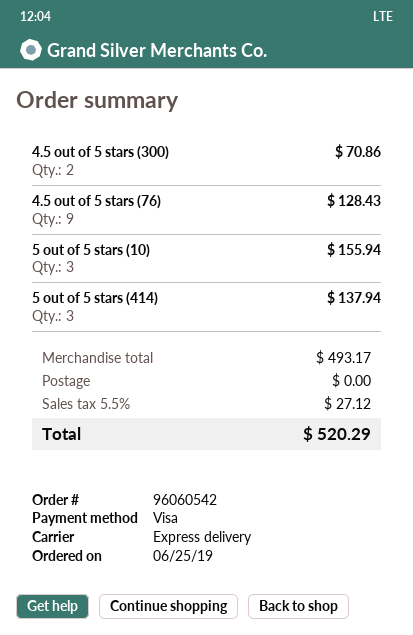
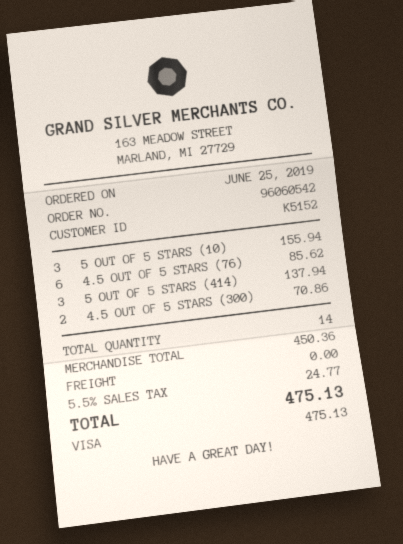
4.5 out of 5 stars (76): 9 for 128.43 -> 6 for 85.62
subtotal: 493.17 -> 450.36
tax: 5.5% = 27.12 -> 5.5% = 24.77
total: 520.29 -> 475.13

